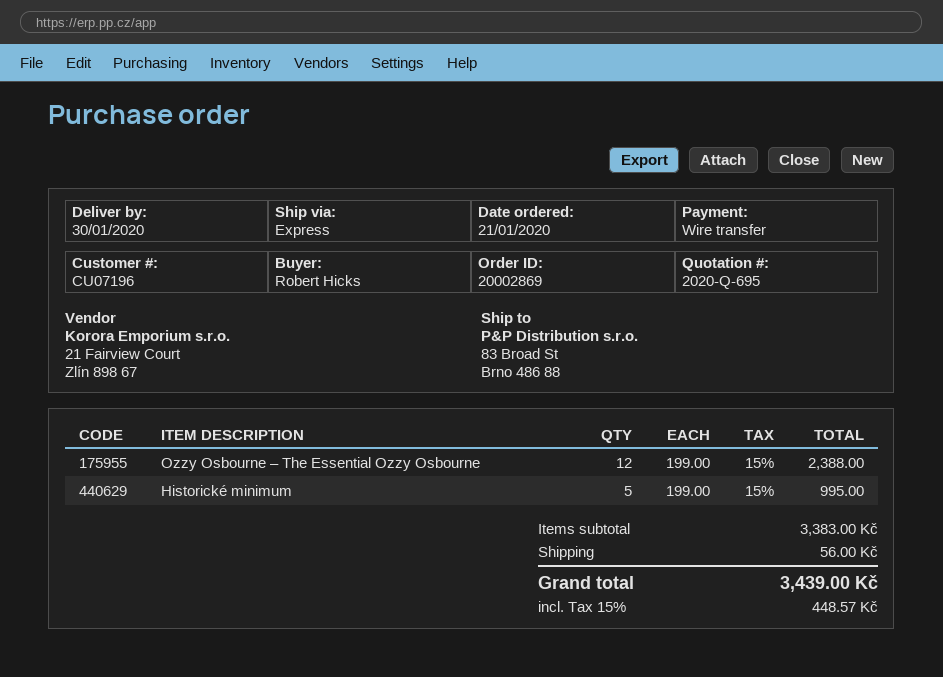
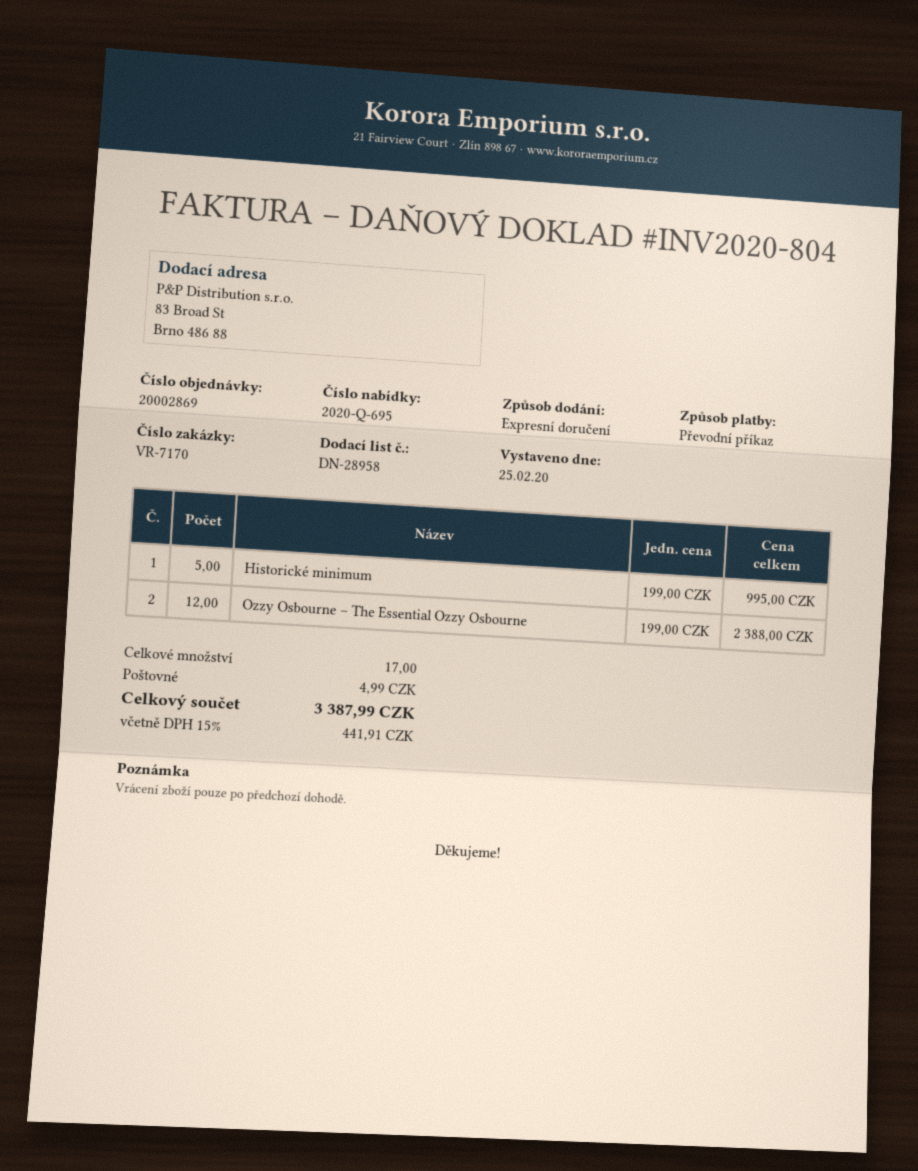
shipping: 56.00 -> 4.99
tax: 15% = 448.57 -> 15% = 441.91
total: 3439.00 -> 3387.99

